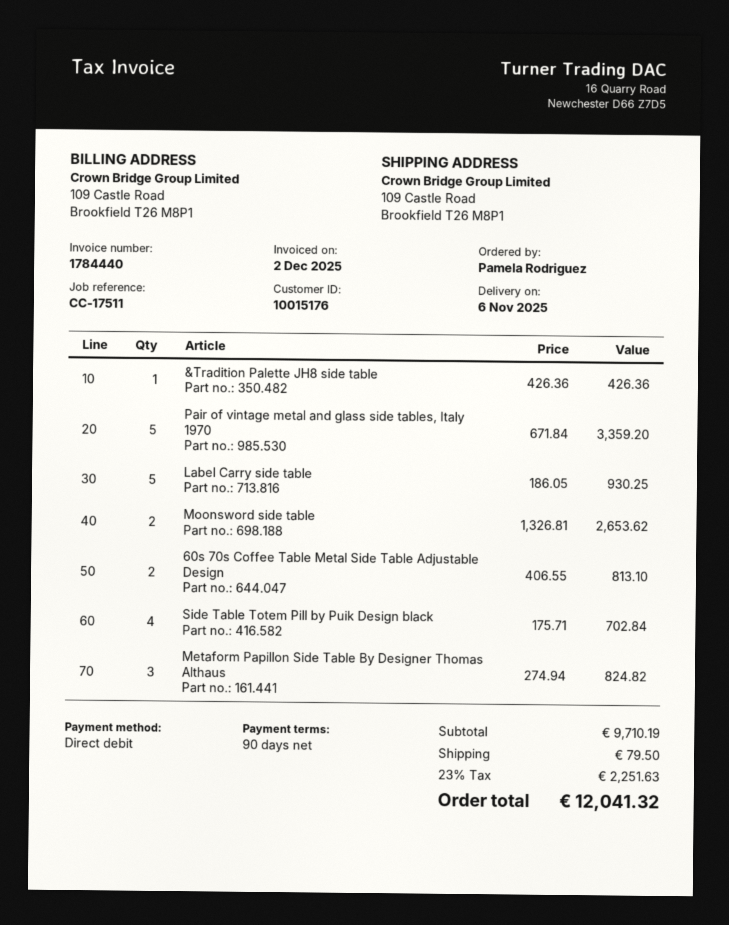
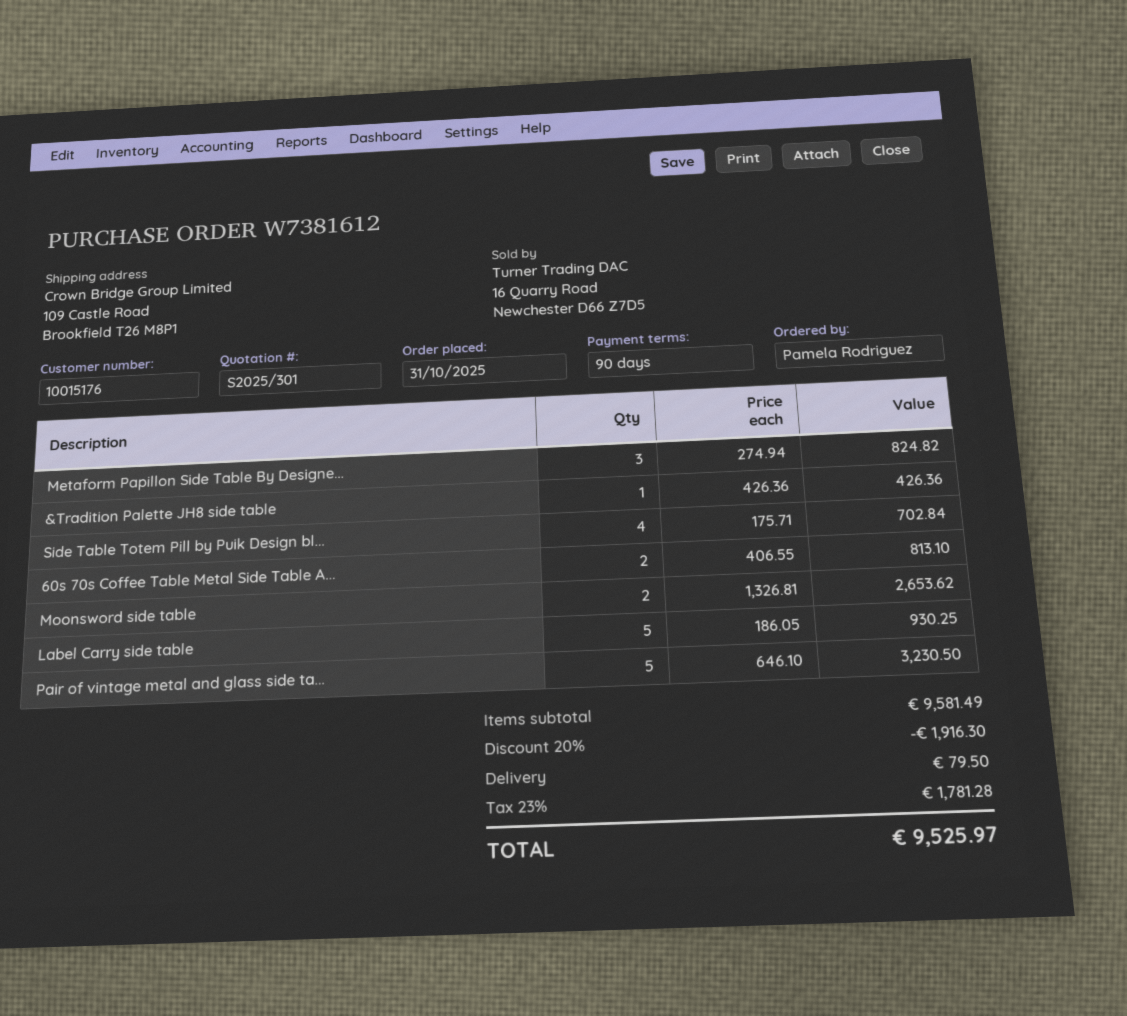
Pair of vintage metal and glass side tables, Italy 1970: 5 x 671.84 = 3359.20 -> 5 x 646.10 = 3230.50
subtotal: 9710.19 -> 9581.49
discount: none -> 20% = 1916.30
tax: 23% = 2251.63 -> 23% = 1781.28
total: 12041.32 -> 9525.97

